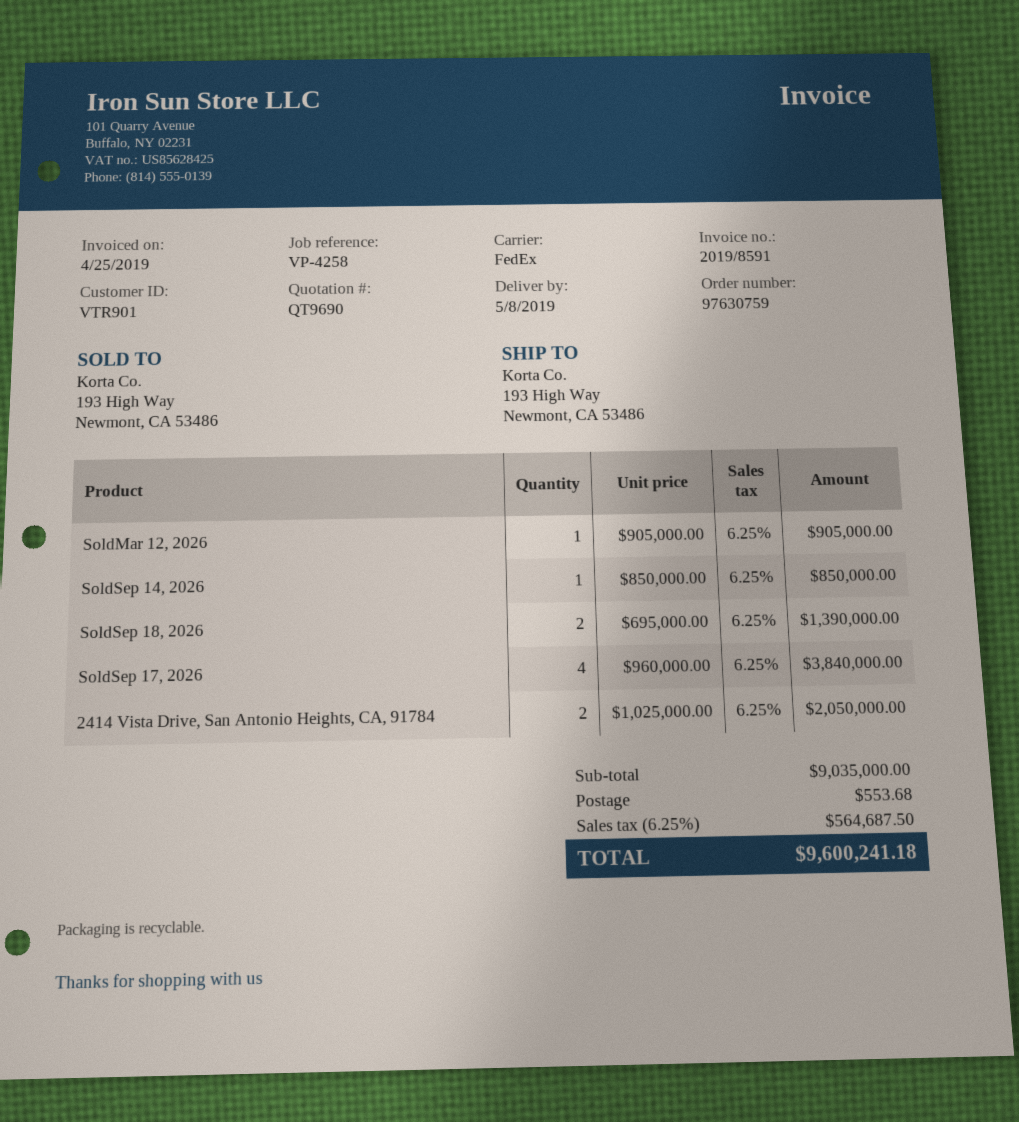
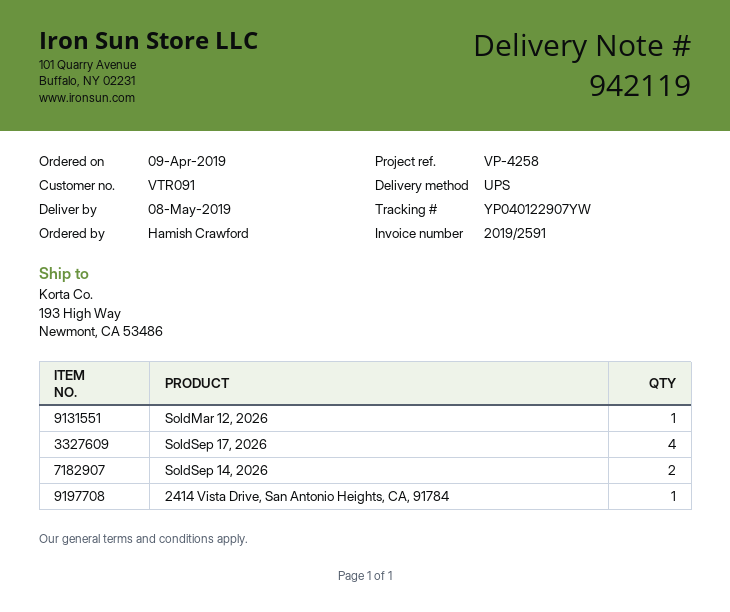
invoice number: 2019/8591 -> 2019/2591
customer number: VTR901 -> VTR091
shipping method: FedEx -> UPS
SoldSep 14, 2026: 1 -> 2
SoldSep 18, 2026: 2 -> none
2414 Vista Drive, San Antonio Heights, CA, 91784: 2 -> 1

